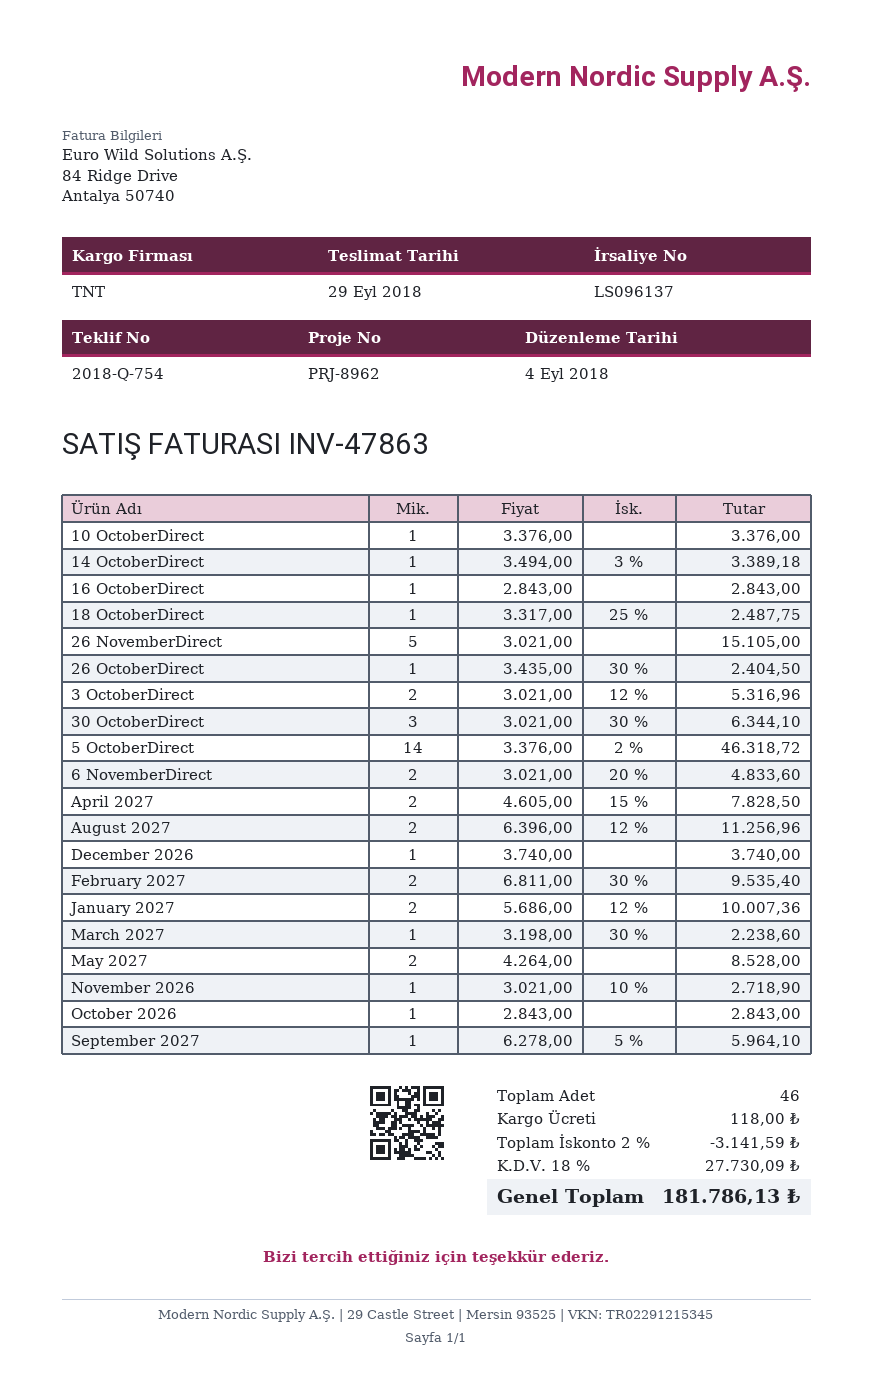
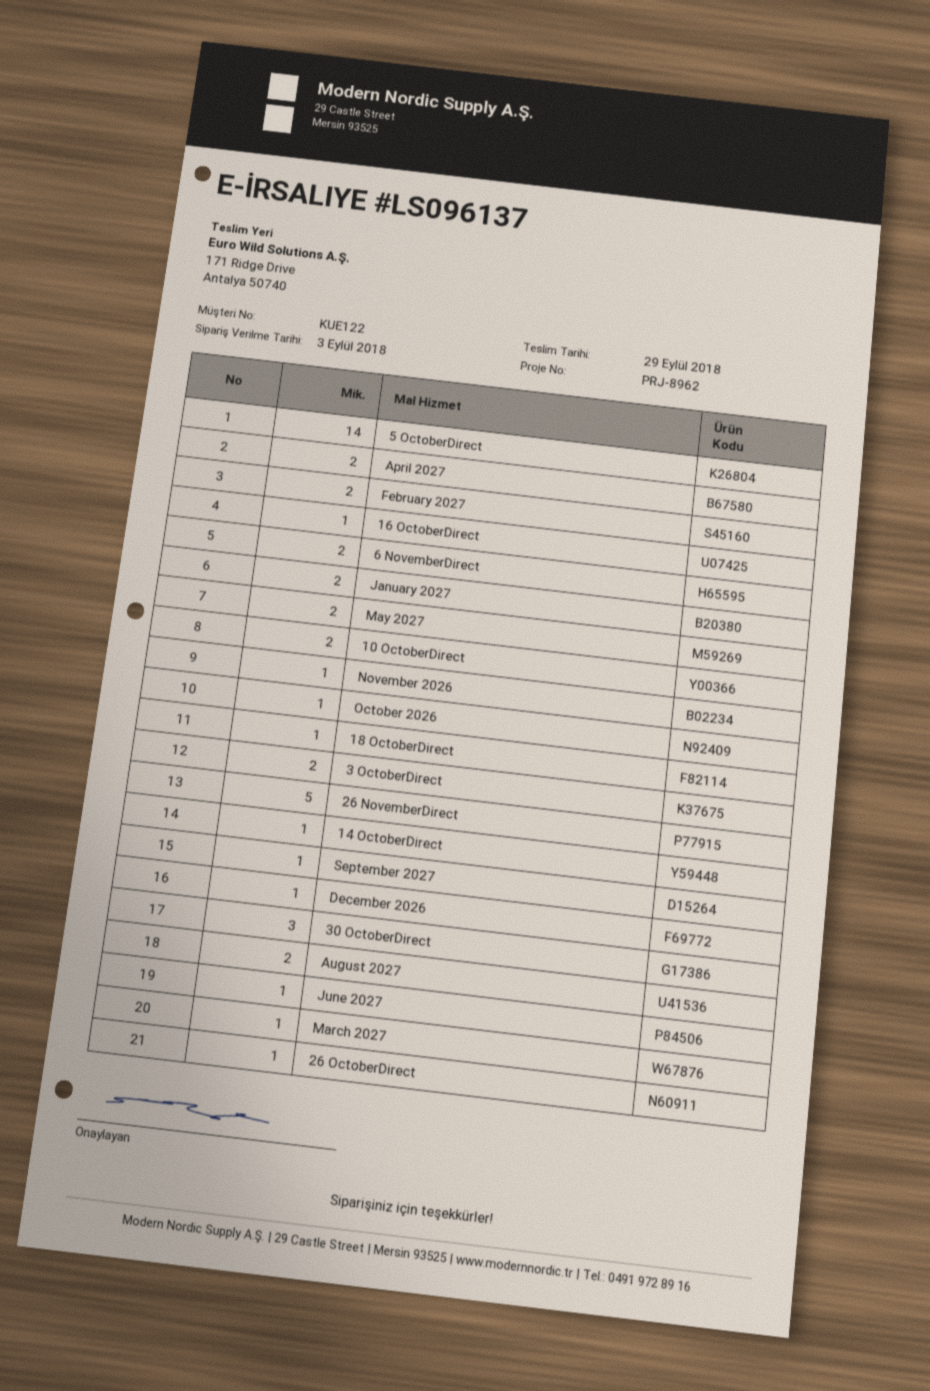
10 OctoberDirect: 1 -> 2
June 2027: none -> 1

